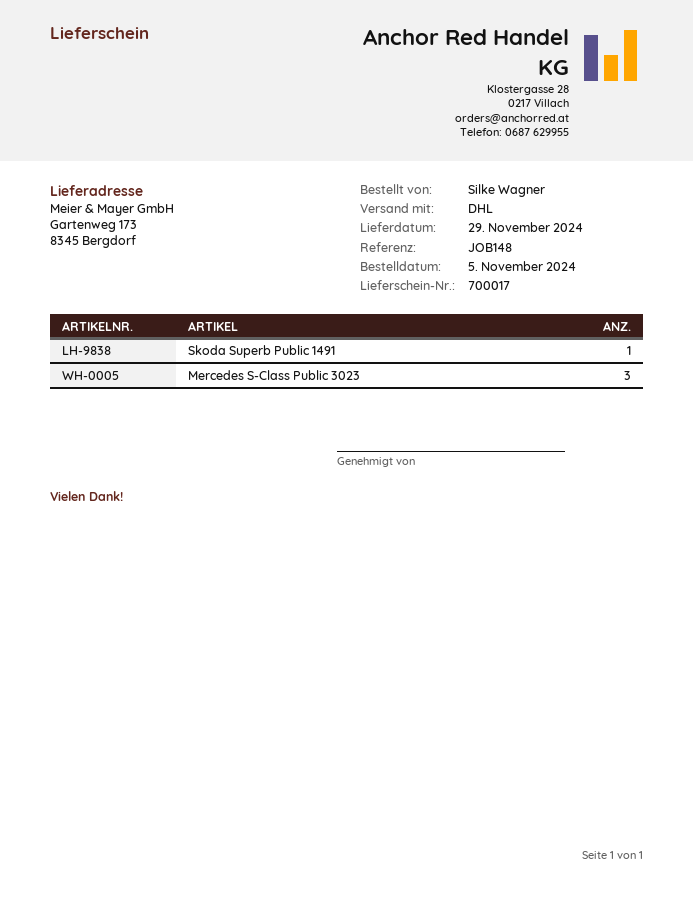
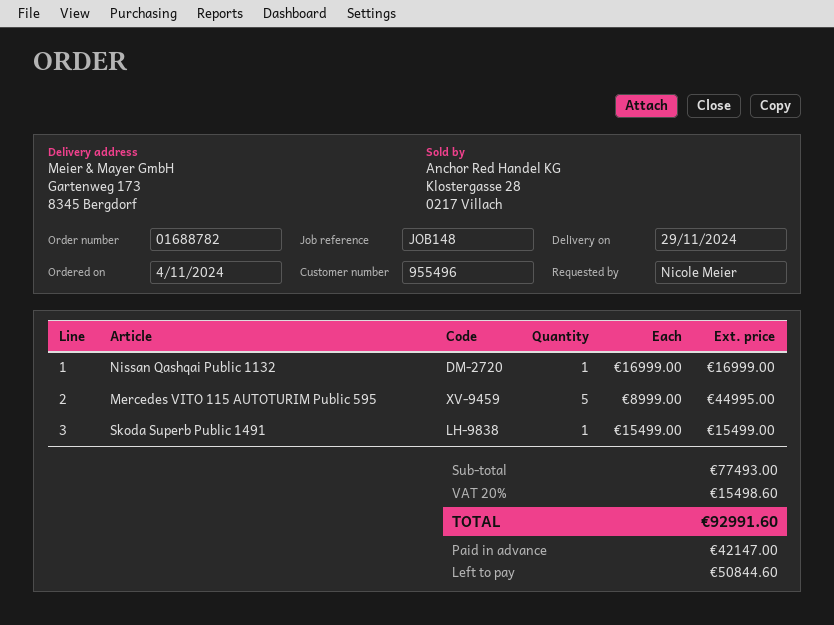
order date: 2024-11-05 -> 2024-11-04
ordered by: Silke Wagner -> Nicole Meier
Mercedes S-Class Public 3023: 3 -> none
Nissan Qashqai Public 1132: none -> 1
Mercedes VITO 115 AUTOTURIM Public 595: none -> 5

